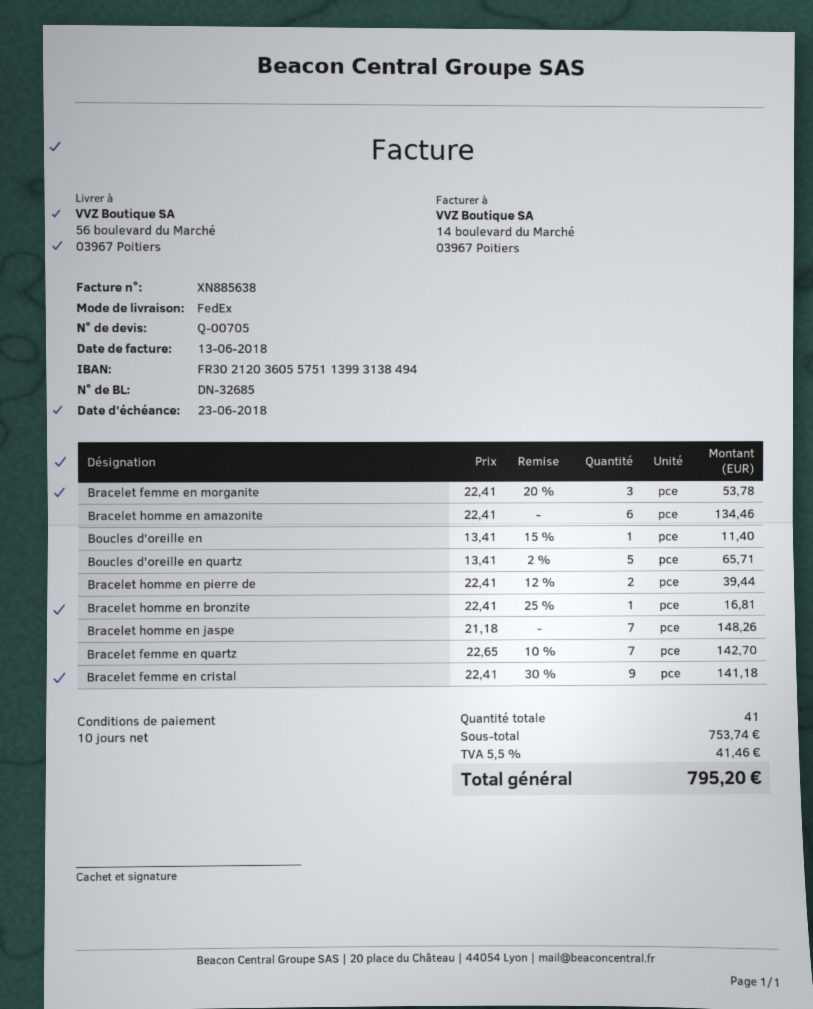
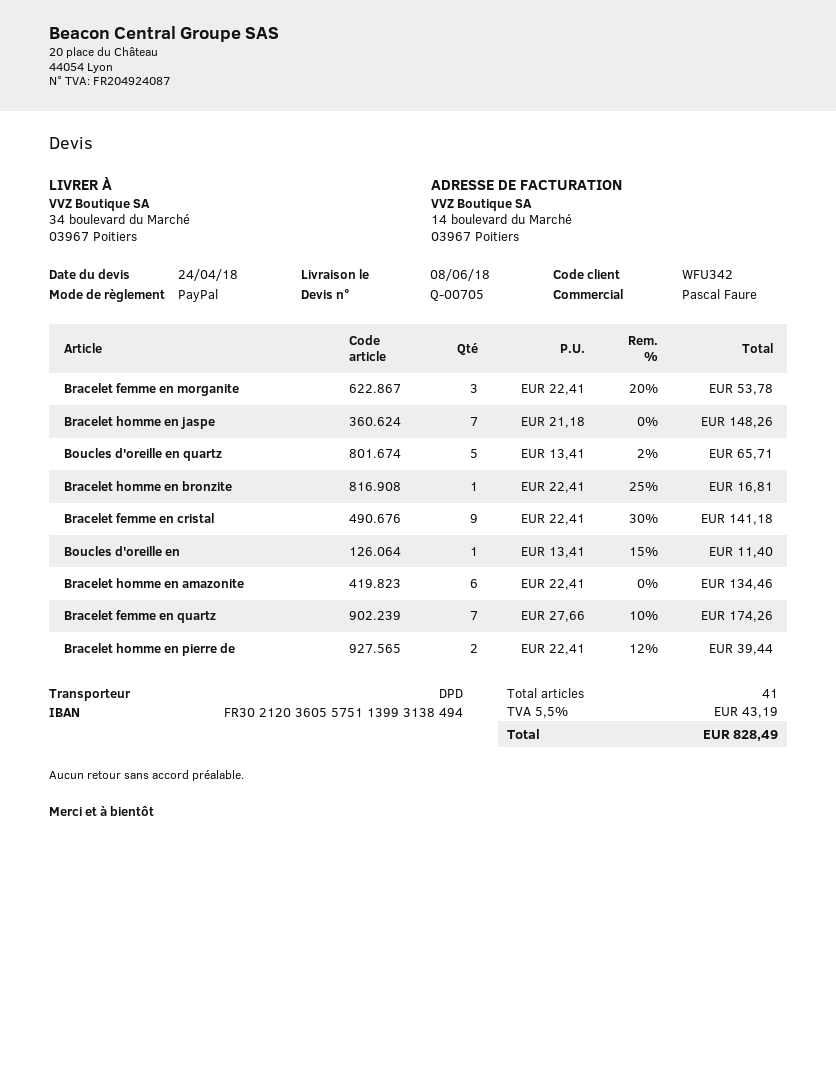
shipping method: FedEx -> DPD
ship to: 56 boulevard du Marché, 03967 Poitiers -> 34 boulevard du Marché, 03967 Poitiers
Bracelet femme en quartz: 7 x 22.65 - 10% = 142.70 -> 7 x 27.66 - 10% = 174.26
tax: 5.5% = 41.46 -> 5.5% = 43.19
total: 795.20 -> 828.49

